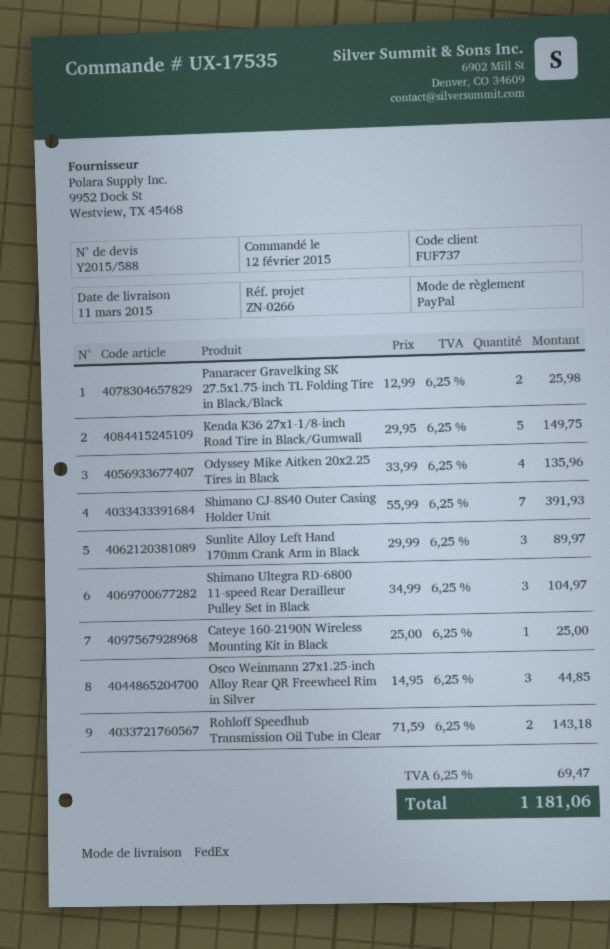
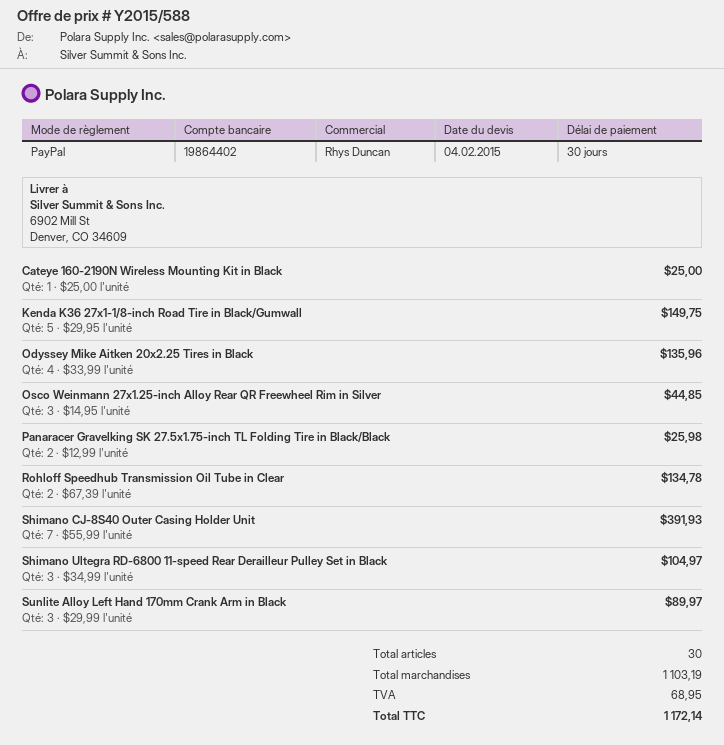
Rohloff Speedhub Transmission Oil Tube in Clear: 2 x 71.59 = 143.18 -> 2 x 67.39 = 134.78
tax: 69.47 -> 68.95
total: 1181.06 -> 1172.14

